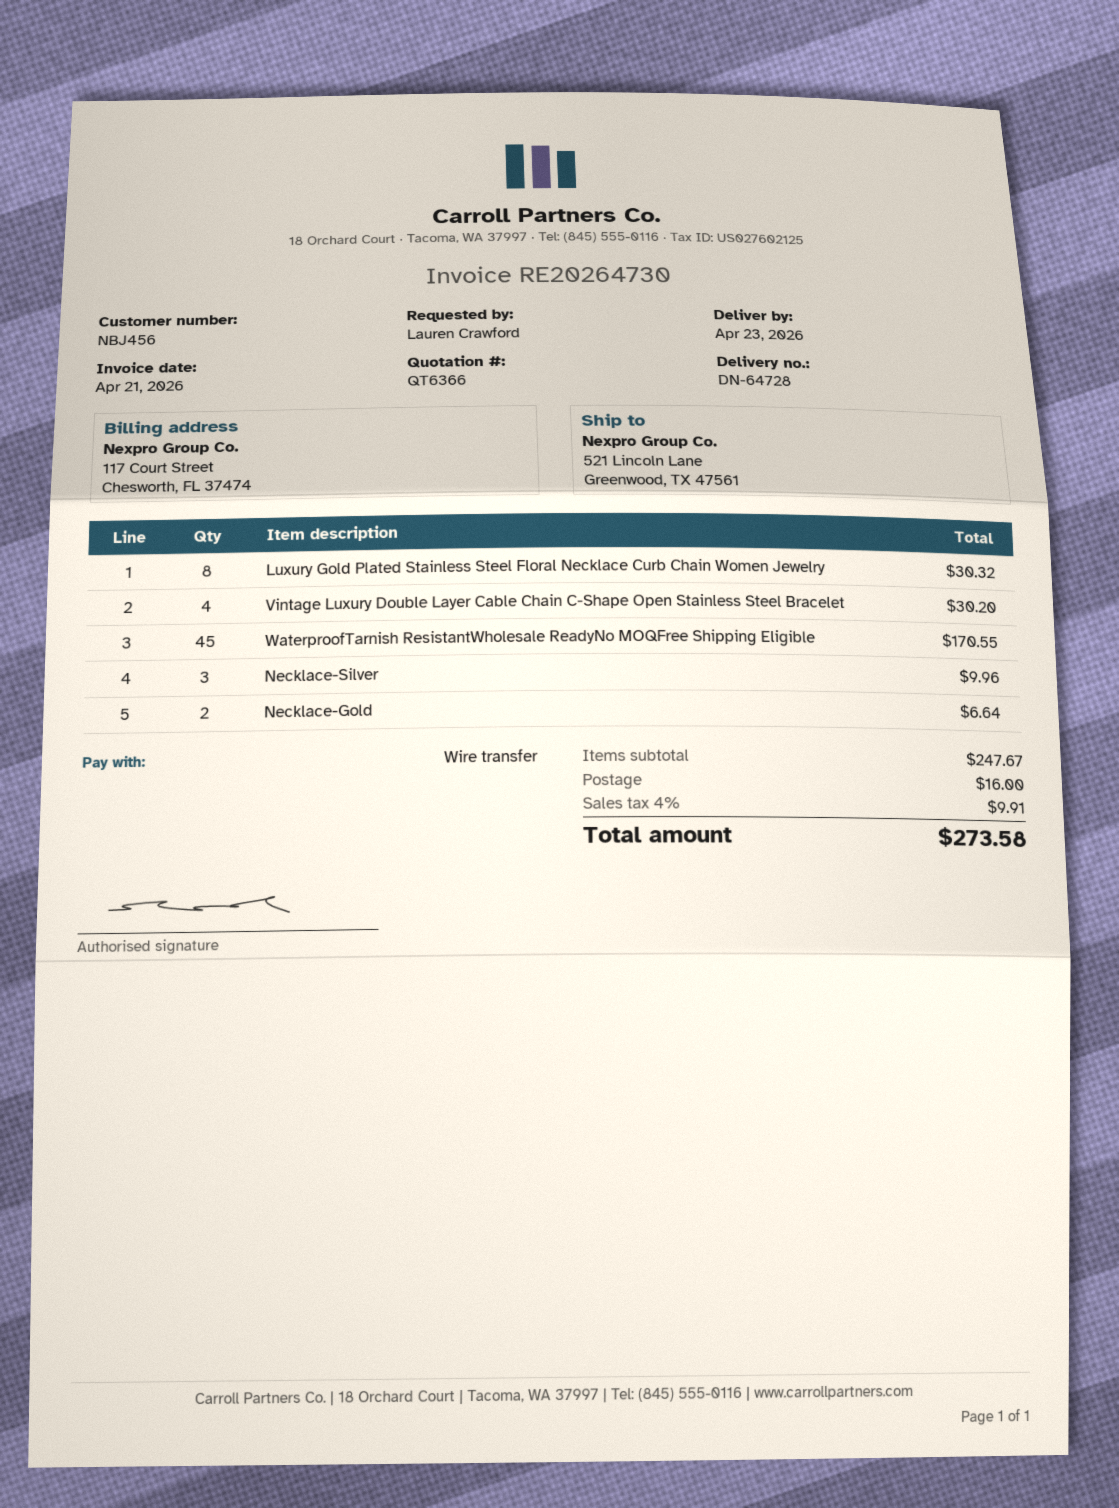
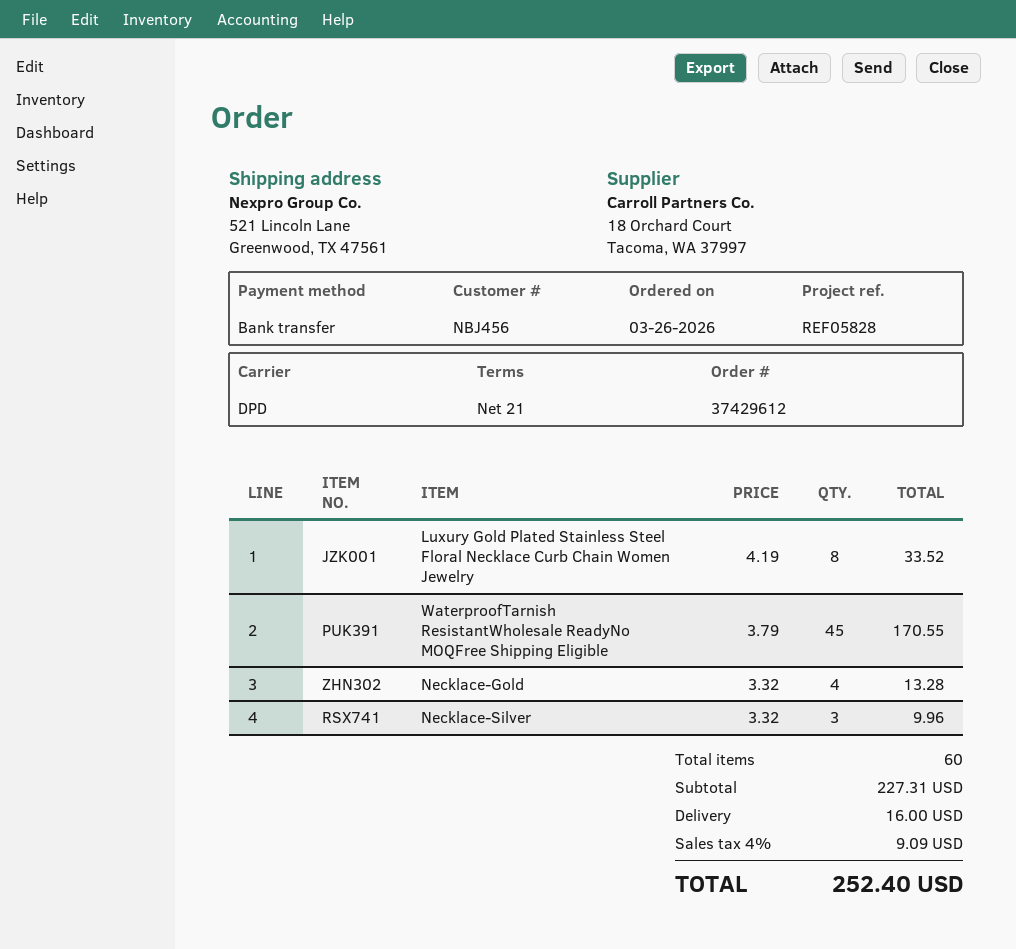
Luxury Gold Plated Stainless Steel Floral Necklace Curb Chain Women Jewelry: 8 for 30.32 -> 8 for 33.52
Vintage Luxury Double Layer Cable Chain C-Shape Open Stainless Steel Bracelet: 4 for 30.20 -> none
Necklace-Gold: 2 for 6.64 -> 4 for 13.28
subtotal: 247.67 -> 227.31
tax: 4% = 9.91 -> 4% = 9.09
total: 273.58 -> 252.40

